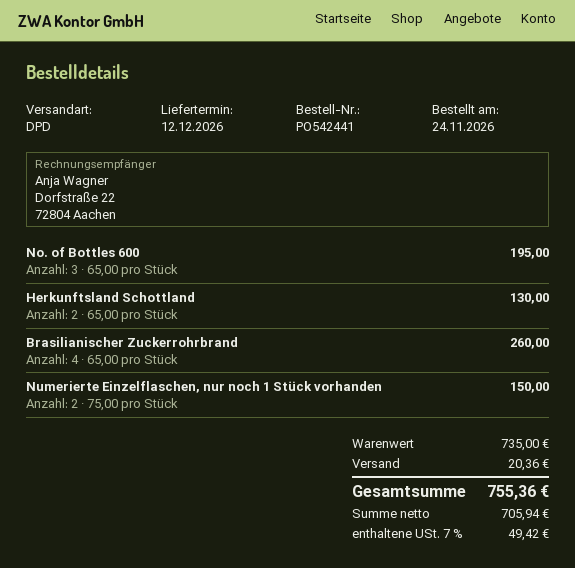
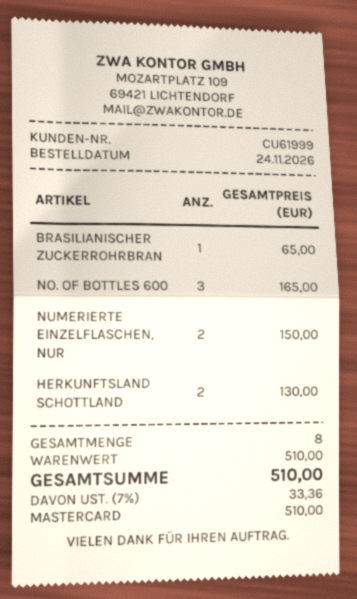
No. of Bottles 600: 3 for 195.00 -> 3 for 165.00
Brasilianischer Zuckerrohrbrand: 4 for 260.00 -> 1 for 65.00
subtotal: 735.00 -> 510.00
shipping: 20.36 -> none
tax: 7% = 49.42 -> 7% = 33.36
total: 755.36 -> 510.00

